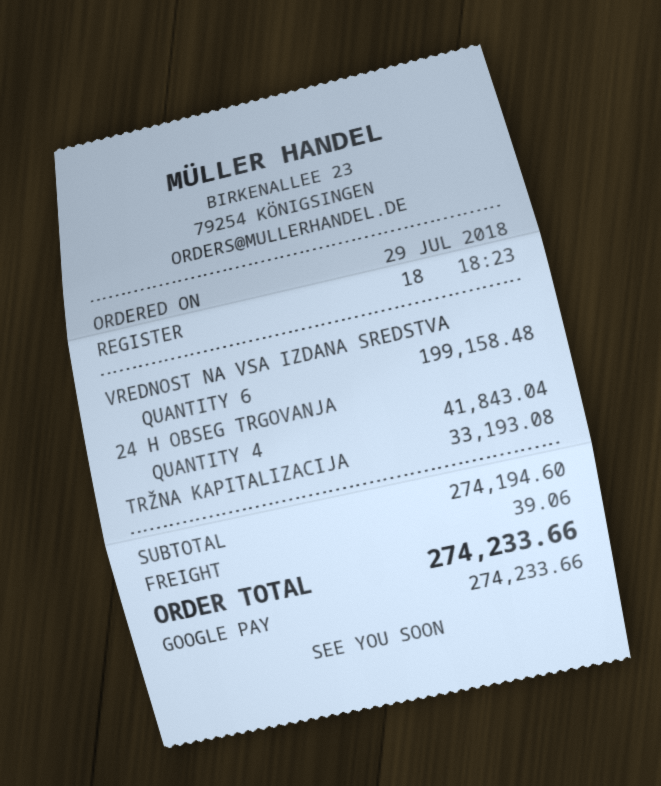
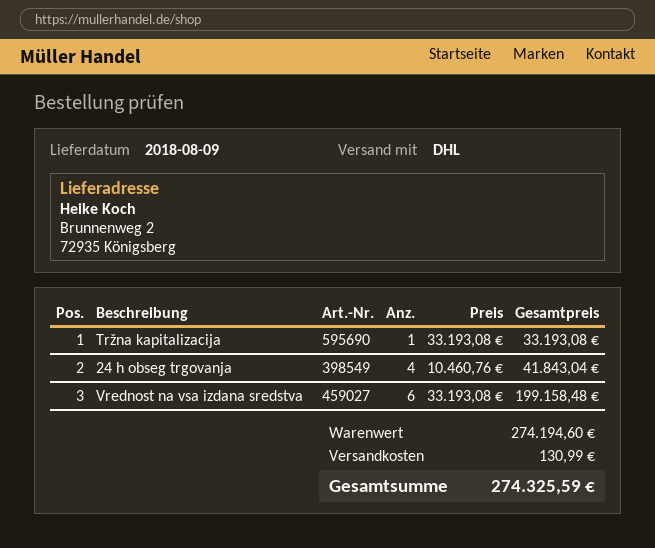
shipping: 39.06 -> 130.99
total: 274233.66 -> 274325.59

